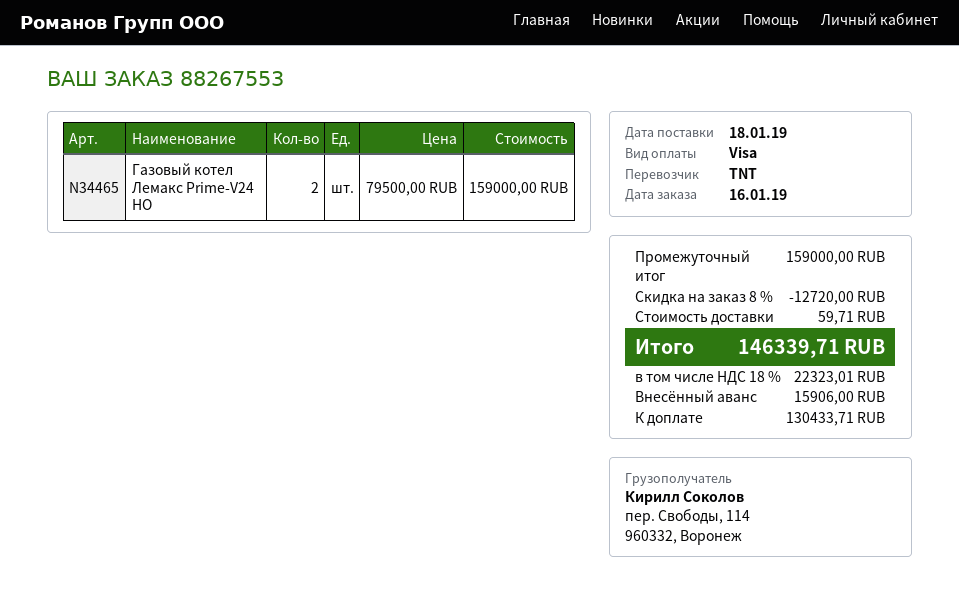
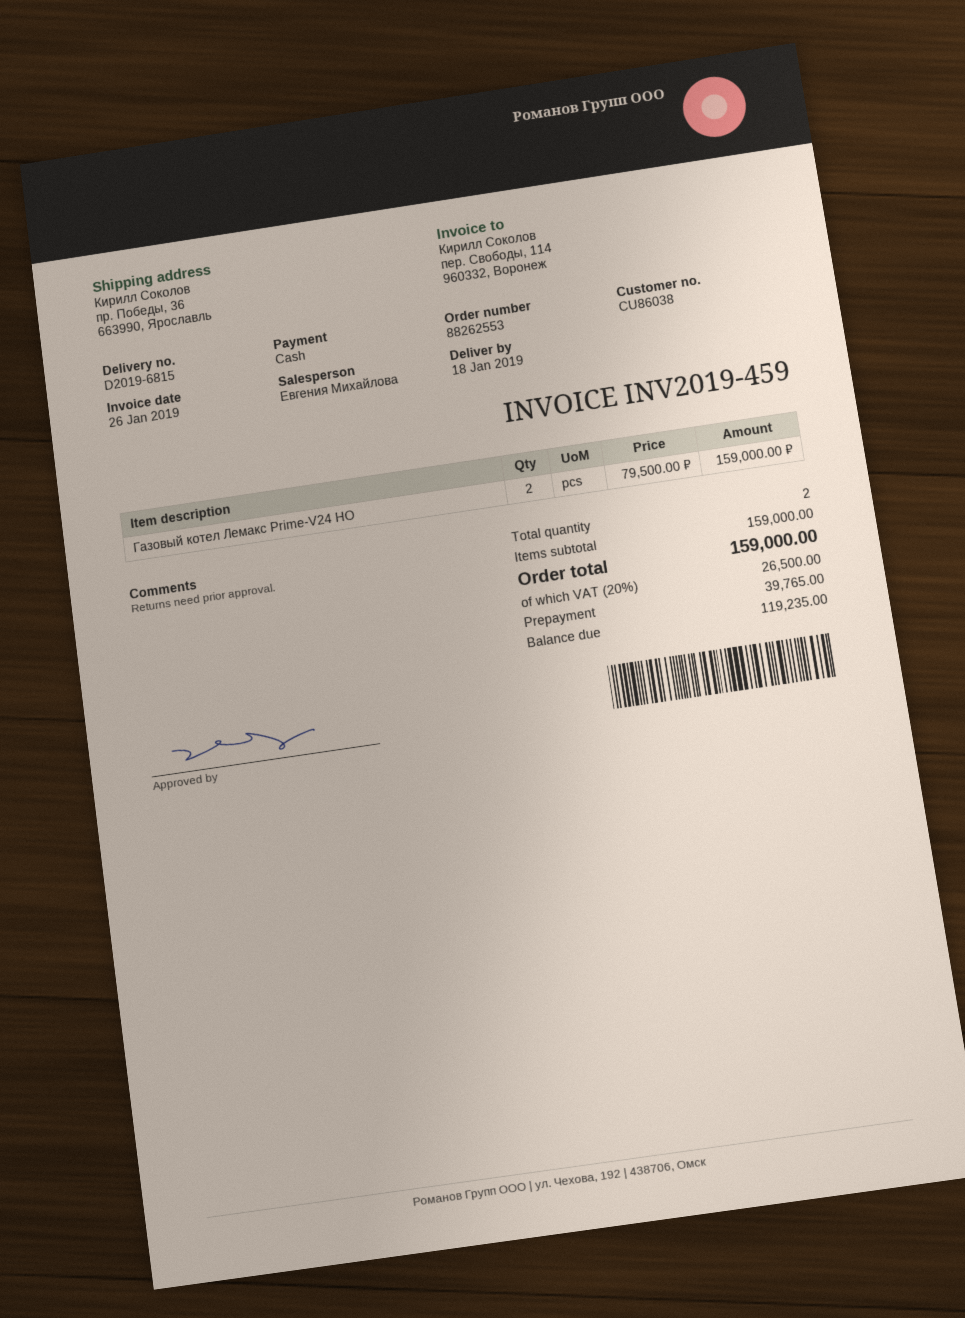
order number: 88267553 -> 88262553
payment method: Visa -> cash
ship to: пер. Свободы, 114, 960332, Воронеж -> пр. Победы, 36, 663990, Ярославль
discount: 8% = 12720.00 -> none
shipping: 59.71 -> none
tax: 18% = 22323.01 -> 20% = 26500.00
total: 146339.71 -> 159000.00
deposit: 15906.00 -> 39765.00
balance: 130433.71 -> 119235.00

